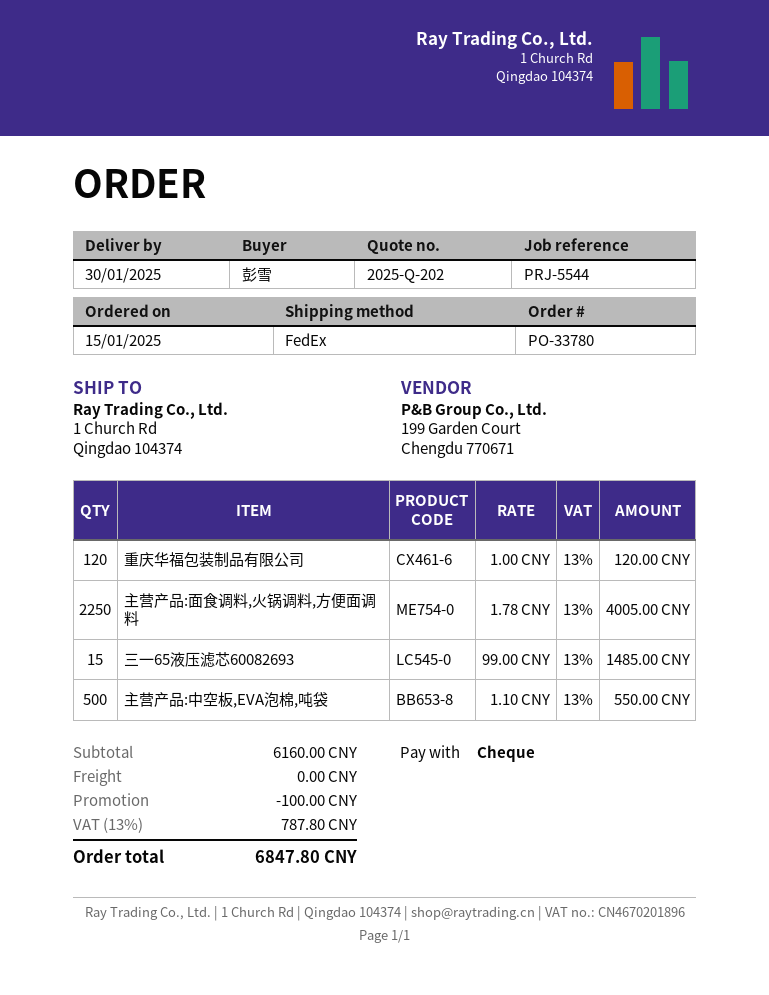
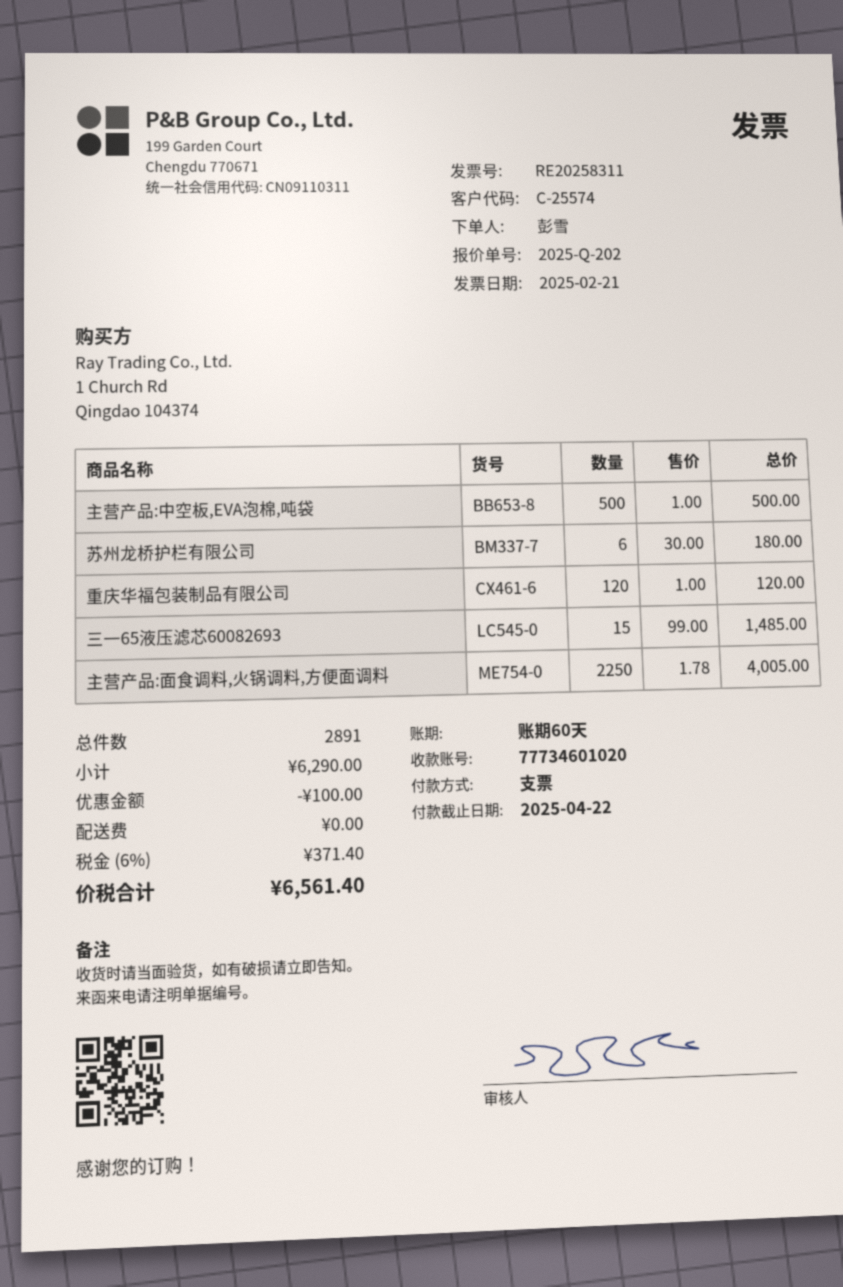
主营产品:中空板,EVA泡棉,吨袋: 500 x 1.10 = 550.00 -> 500 x 1.00 = 500.00
苏州龙桥护栏有限公司: none -> 6 x 30.00 = 180.00
subtotal: 6160.00 -> 6290.00
tax: 13% = 787.80 -> 6% = 371.40
total: 6847.80 -> 6561.40

